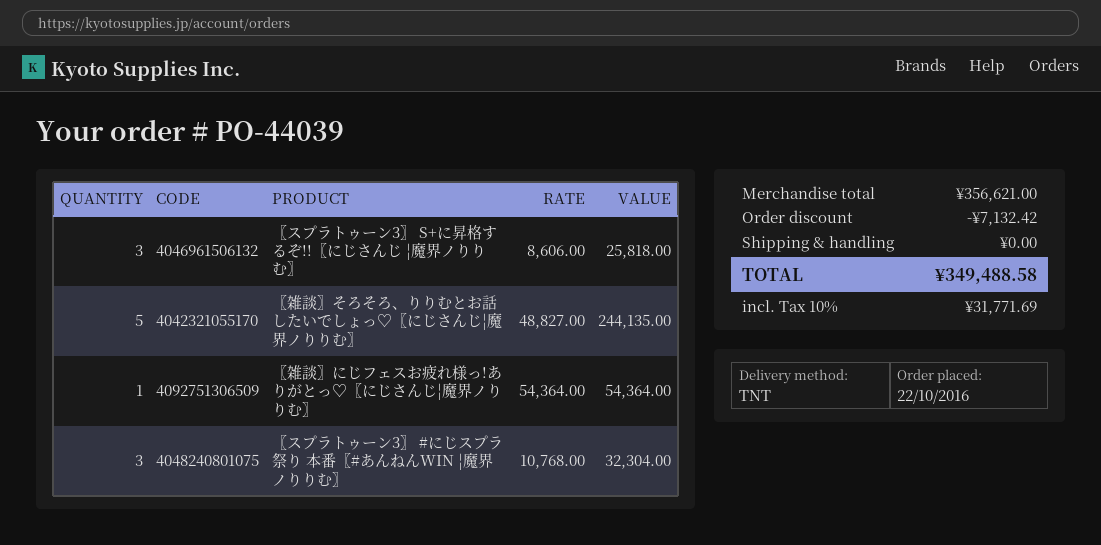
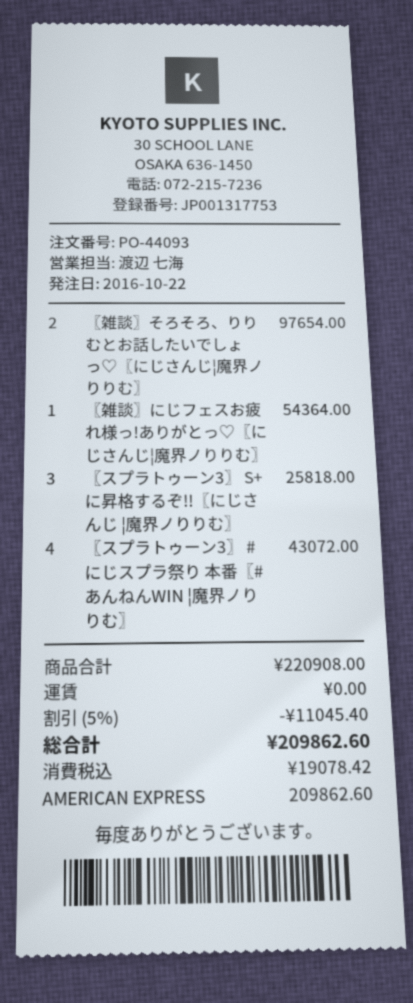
order number: PO-44039 -> PO-44093
〖雑談〗そろそろ、りりむとお話したいでしょっ♡〖にじさんじ¦魔界ノりりむ〗: 5 for 244135.00 -> 2 for 97654.00
〖スプラトゥーン3〗 #にじスプラ祭り 本番〖#あんねんWIN ¦魔界ノりりむ〗: 3 for 32304.00 -> 4 for 43072.00
subtotal: 356621.00 -> 220908.00
discount: 7132.42 -> 11045.40
tax: 31771.69 -> 19078.42
total: 349488.58 -> 209862.60

